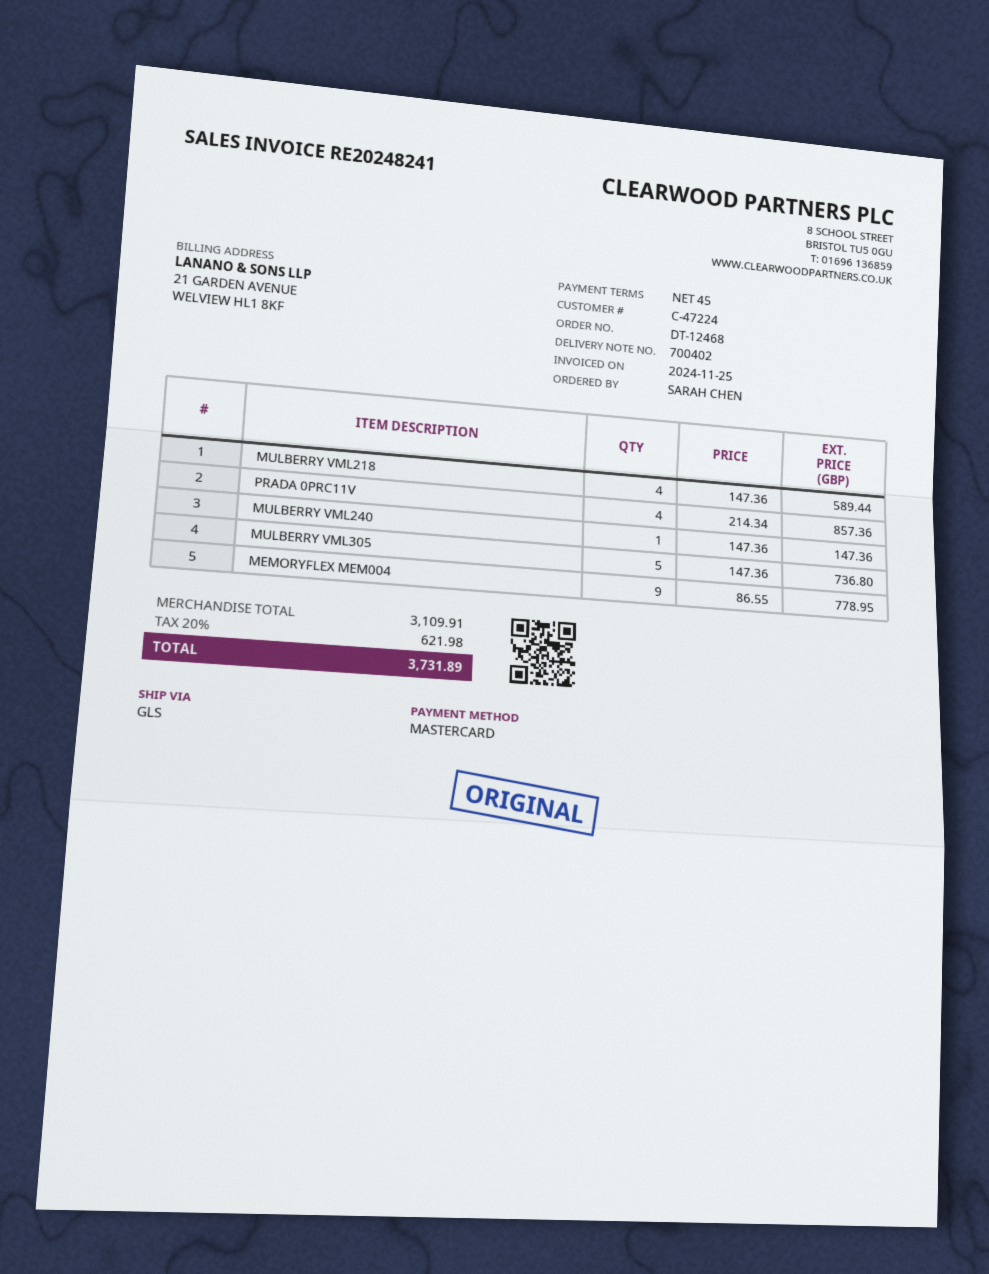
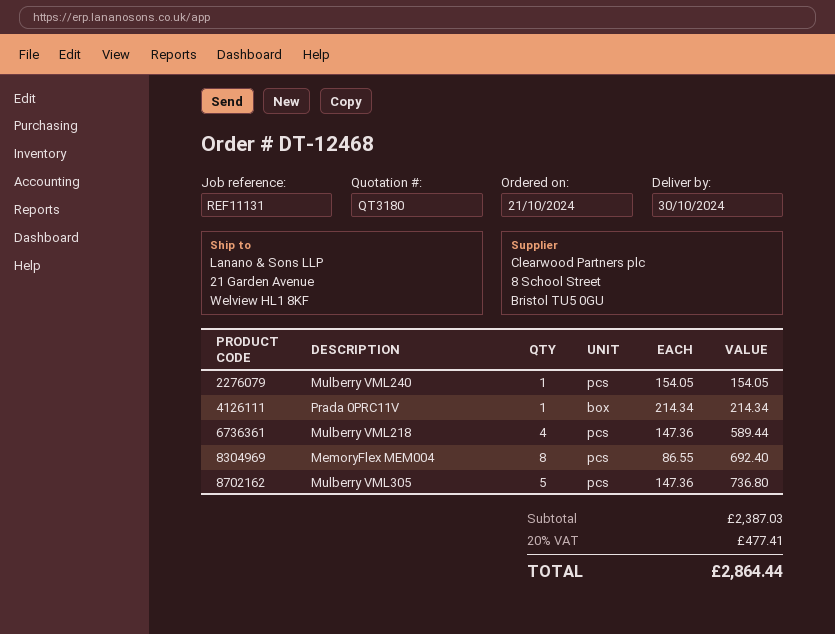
PRADA 0PRC11V: 4 x 214.34 = 857.36 -> 1 x 214.34 = 214.34
MULBERRY VML240: 1 x 147.36 = 147.36 -> 1 x 154.05 = 154.05
MEMORYFLEX MEM004: 9 x 86.55 = 778.95 -> 8 x 86.55 = 692.40
subtotal: 3109.91 -> 2387.03
tax: 20% = 621.98 -> 20% = 477.41
total: 3731.89 -> 2864.44

